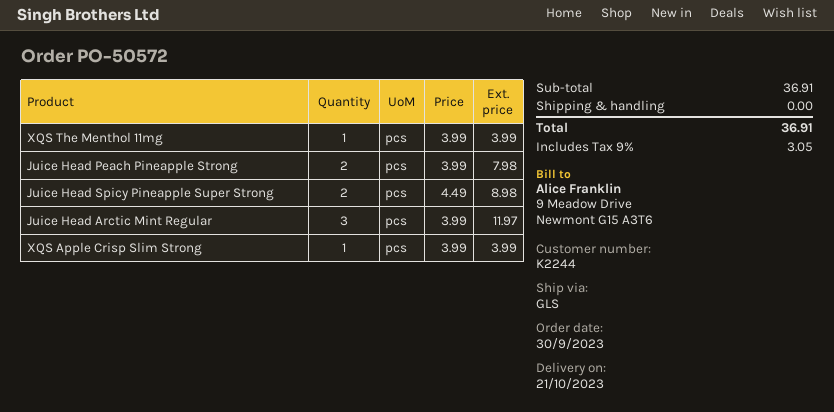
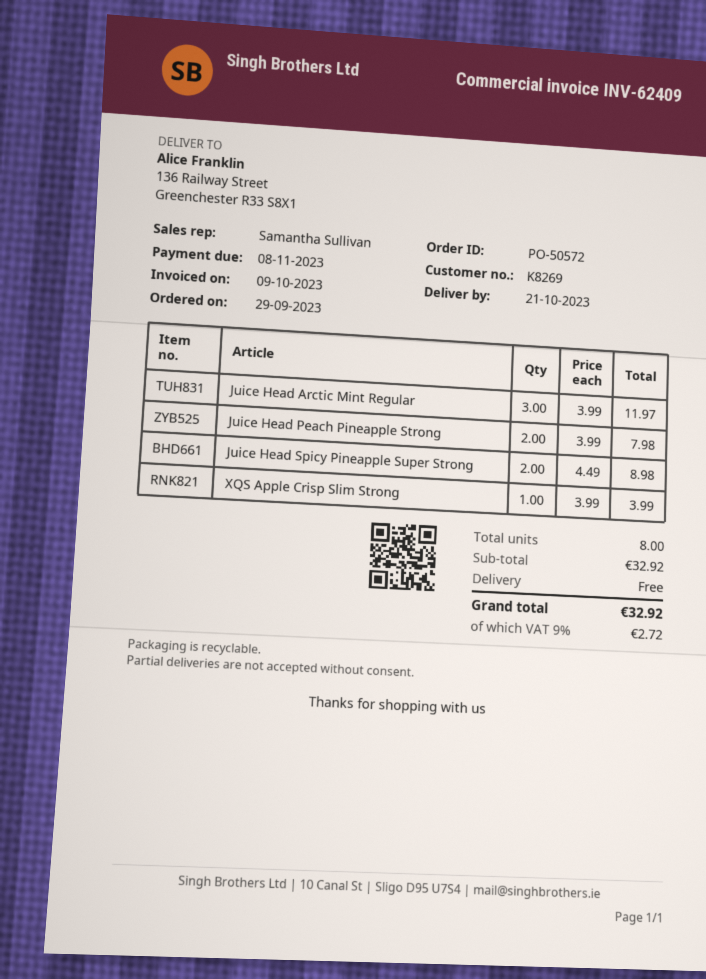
order date: 2023-09-30 -> 2023-09-29
customer number: K2244 -> K8269
XQS The Menthol 11mg: 1 x 3.99 = 3.99 -> none
subtotal: 36.91 -> 32.92
tax: 9% = 3.05 -> 9% = 2.72
total: 36.91 -> 32.92

